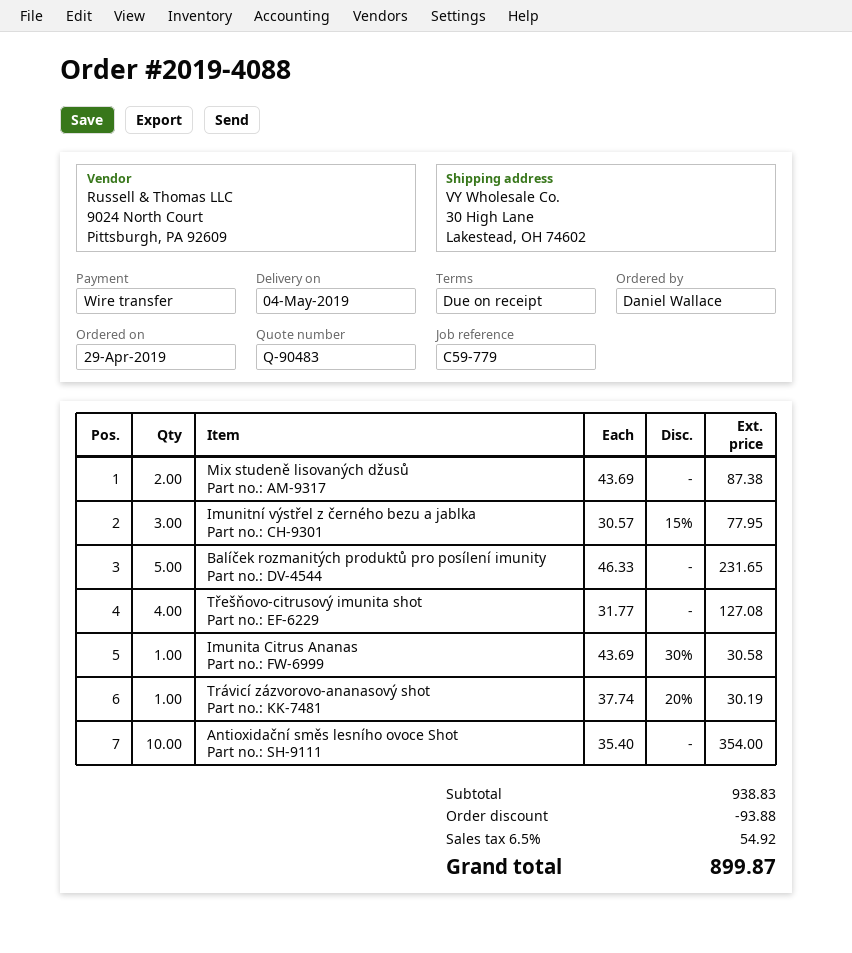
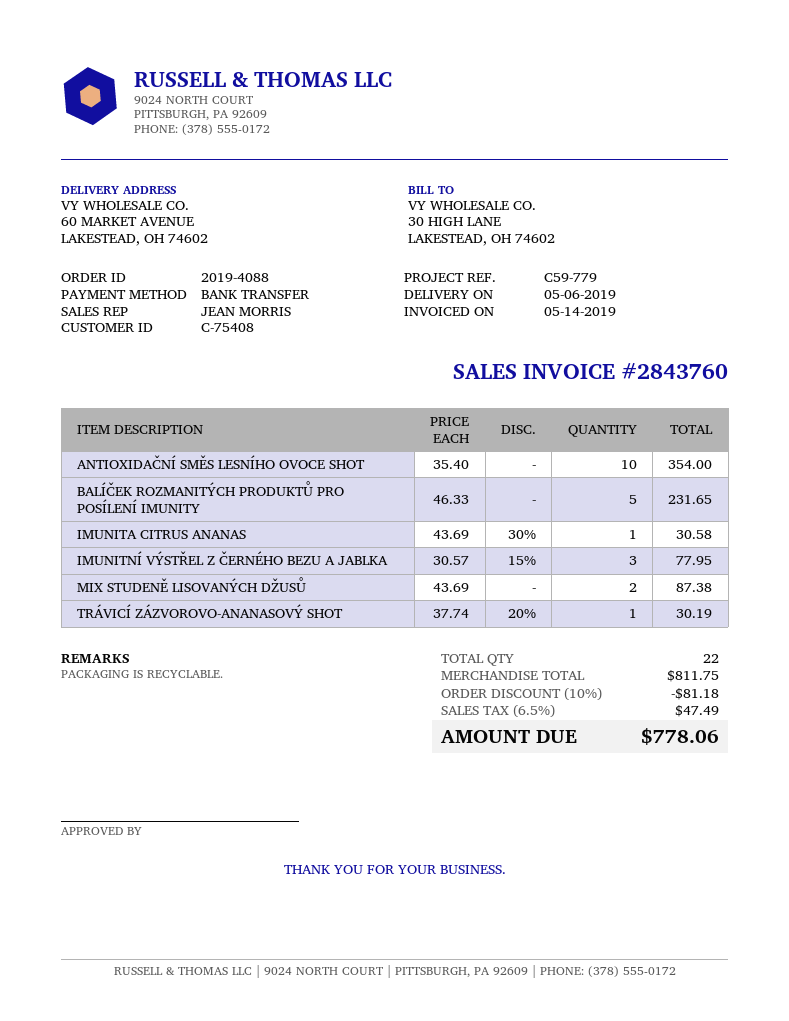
delivery date: 2019-05-04 -> 2019-05-06
ship to: 30 High Lane, Lakestead, OH 74602 -> 60 MARKET AVENUE, LAKESTEAD, OH 74602
Třešňovo-citrusový imunita shot: 4 x 31.77 = 127.08 -> none
subtotal: 938.83 -> 811.75
discount: 93.88 -> 81.18
tax: 6.5% = 54.92 -> 6.5% = 47.49
total: 899.87 -> 778.06

